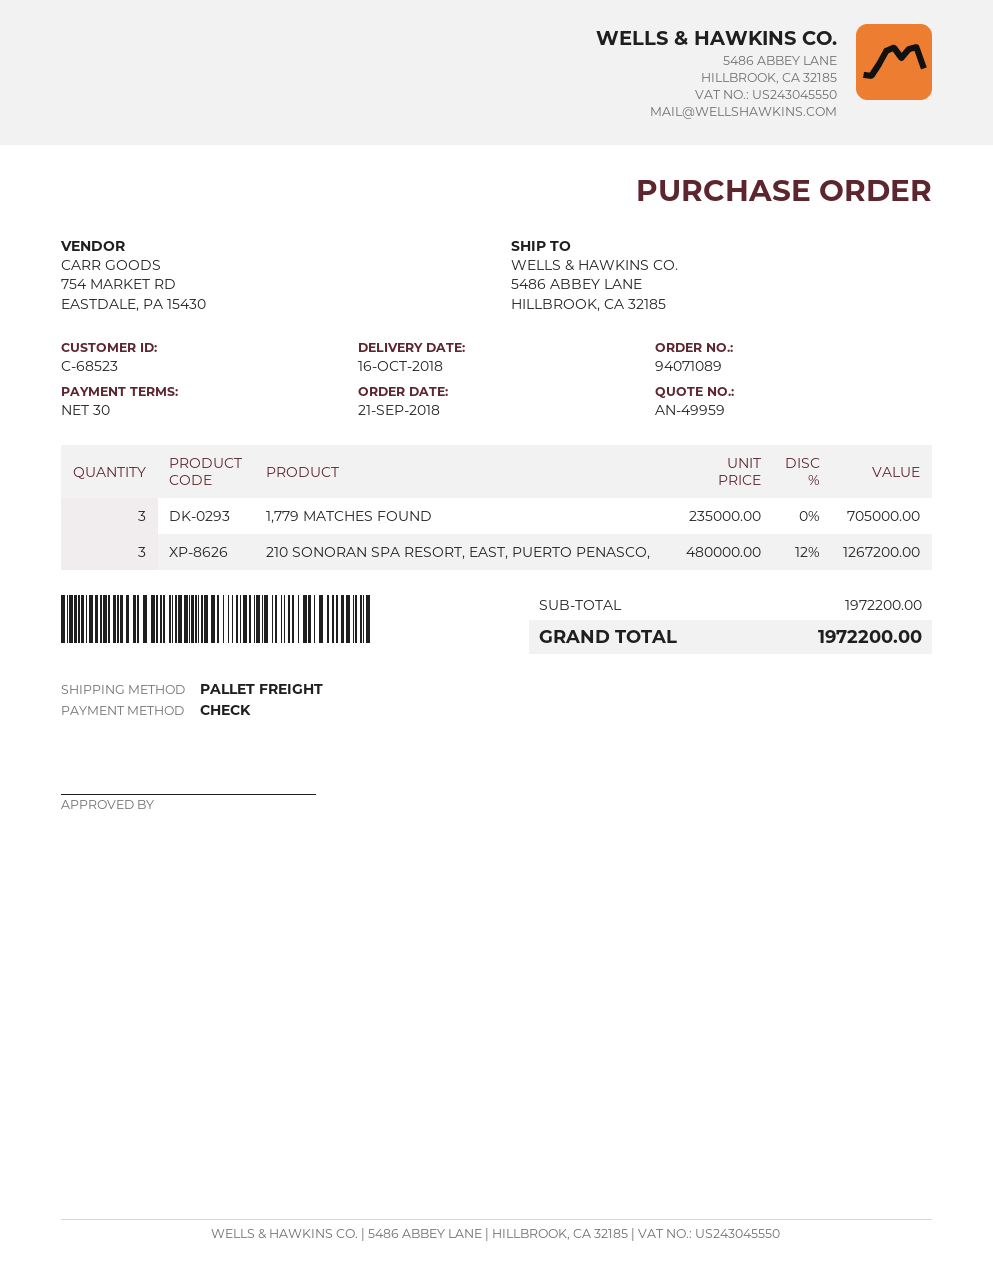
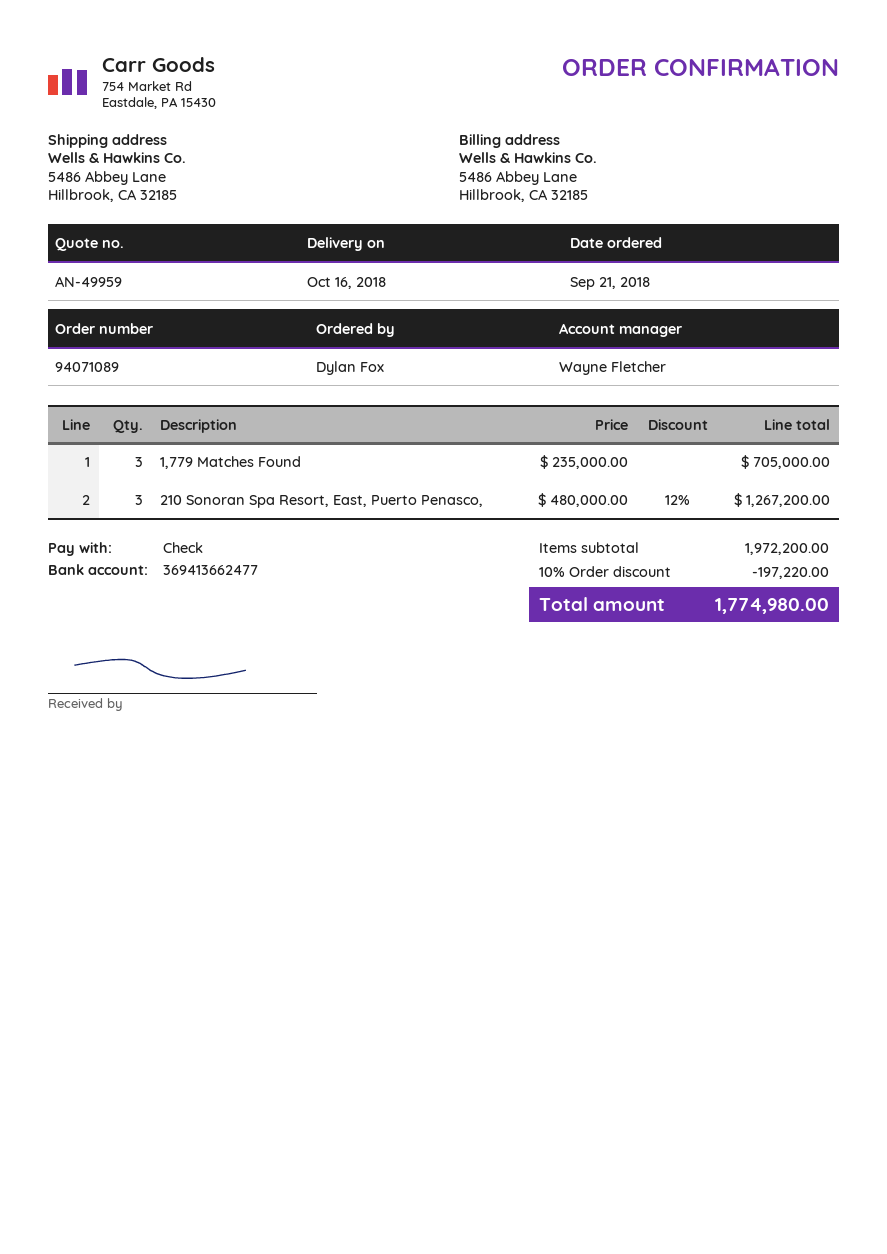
discount: none -> 10% = 197220.00
total: 1972200.00 -> 1774980.00

